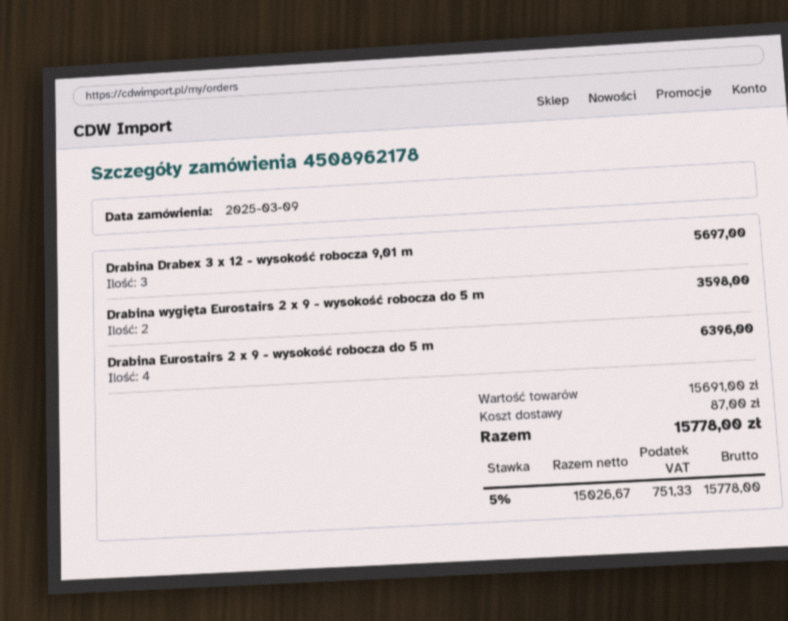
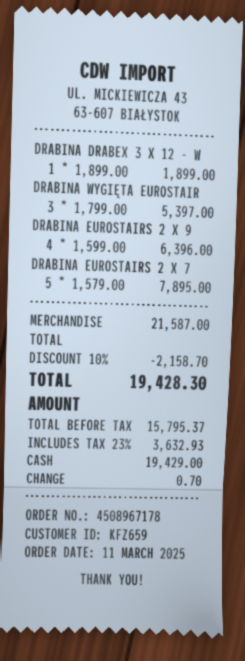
order number: 4508962178 -> 4508967178
order date: 2025-03-09 -> 2025-03-11
Drabina Drabex 3 x 12 - wysokość robocza 9,01 m: 3 for 5697.00 -> 1 for 1899.00
Drabina wygięta Eurostairs 2 x 9 - wysokość robocza do 5 m: 2 for 3598.00 -> 3 for 5397.00
DRABINA EUROSTAIRS 2 X 7: none -> 5 for 7895.00
subtotal: 15691.00 -> 21587.00
discount: none -> 10% = 2158.70
shipping: 87.00 -> none
net: 15026.67 -> 15795.37
tax: 5% = 751.33 -> 23% = 3632.93
total: 15778.00 -> 19428.30

